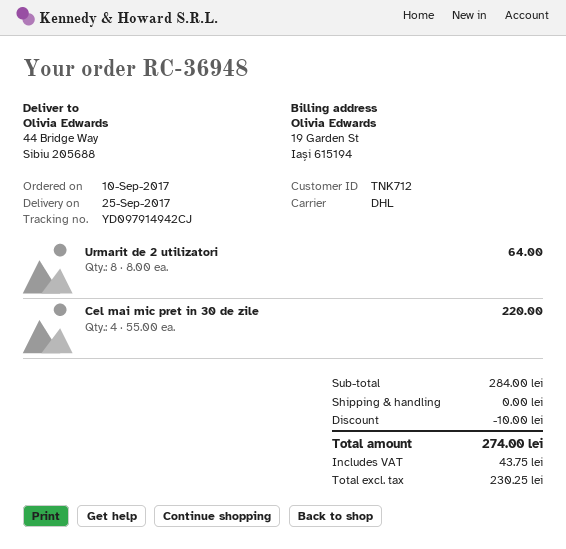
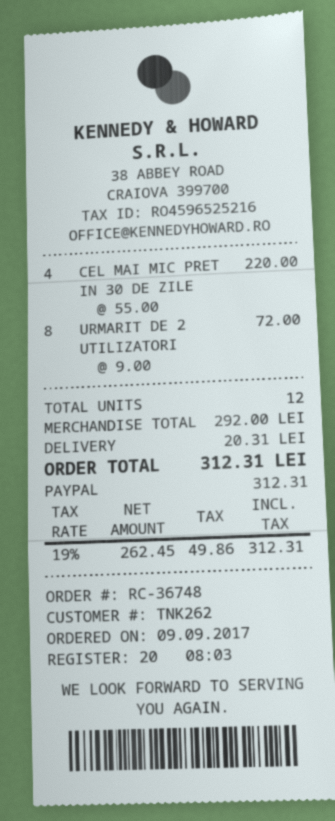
order number: RC-36948 -> RC-36748
order date: 2017-09-10 -> 2017-09-09
customer number: TNK712 -> TNK262
Urmarit de 2 utilizatori: 8 x 8.00 = 64.00 -> 8 x 9.00 = 72.00
subtotal: 284.00 -> 292.00
discount: 10.00 -> none
shipping: 0.00 -> 20.31
net: 230.25 -> 262.45
tax: 43.75 -> 49.86
total: 274.00 -> 312.31

